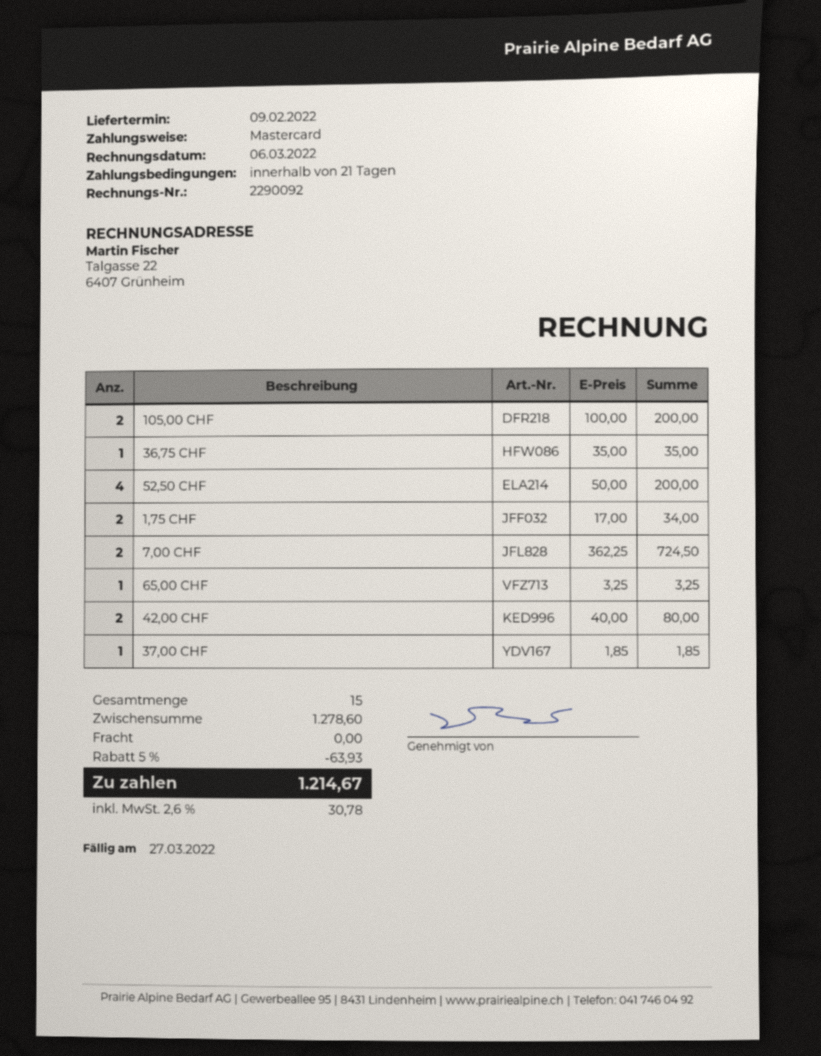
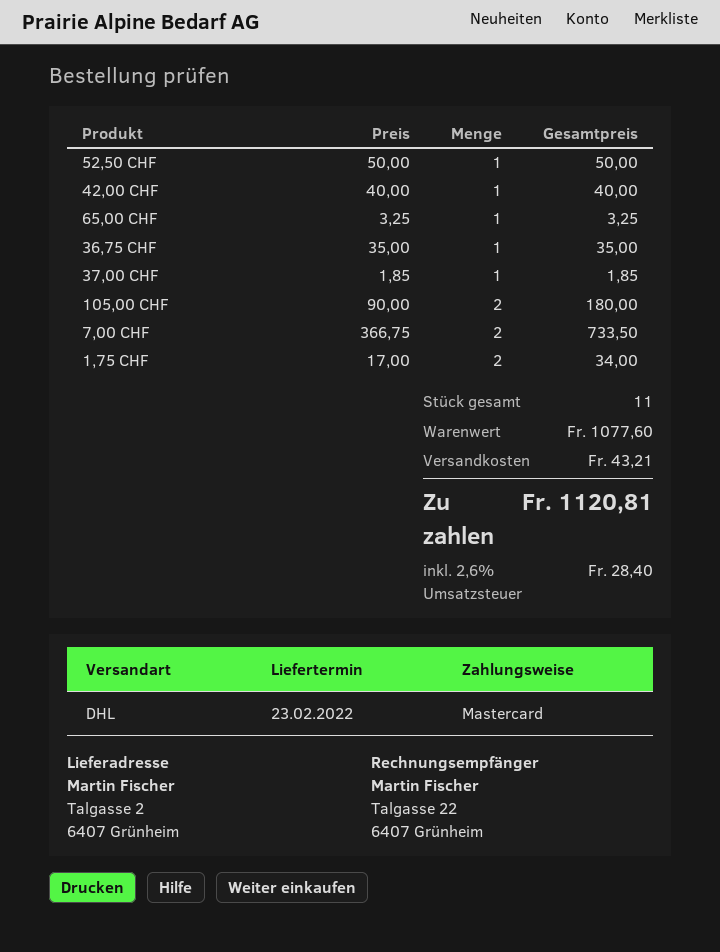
delivery date: 2022-02-09 -> 2022-02-23
105,00 CHF: 2 x 100.00 = 200.00 -> 2 x 90.00 = 180.00
52,50 CHF: 4 x 50.00 = 200.00 -> 1 x 50.00 = 50.00
7,00 CHF: 2 x 362.25 = 724.50 -> 2 x 366.75 = 733.50
42,00 CHF: 2 x 40.00 = 80.00 -> 1 x 40.00 = 40.00
total quantity: 15 -> 11
subtotal: 1278.60 -> 1077.60
discount: 5% = 63.93 -> none
shipping: 0.00 -> 43.21
tax: 2.6% = 30.78 -> 2.6% = 28.40
total: 1214.67 -> 1120.81

